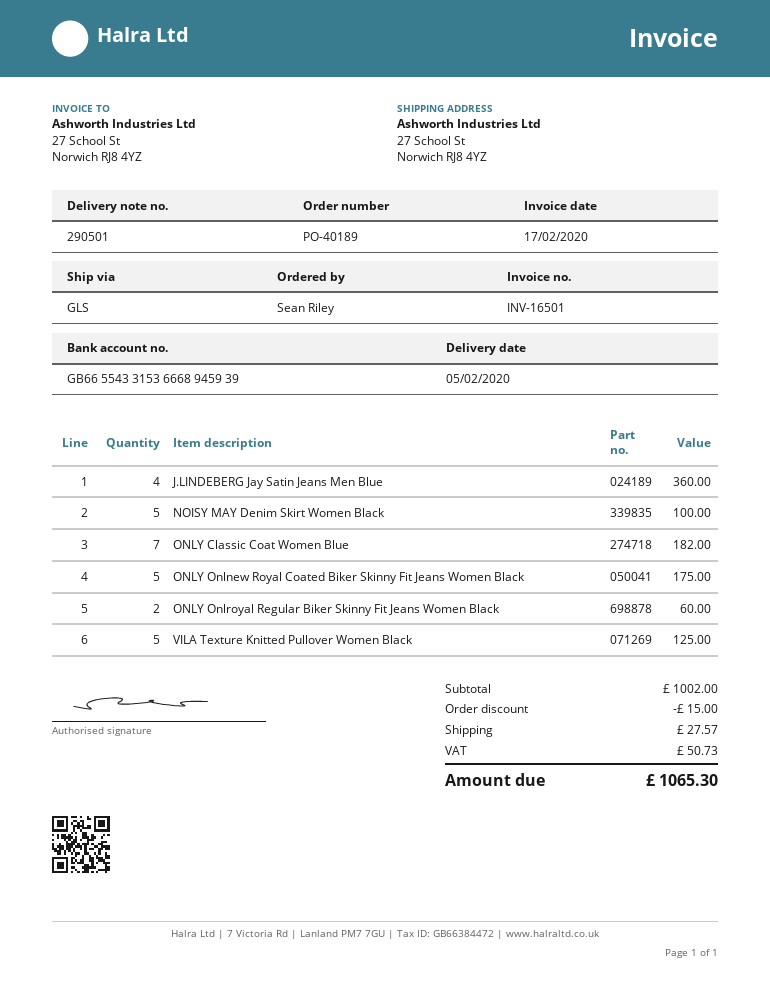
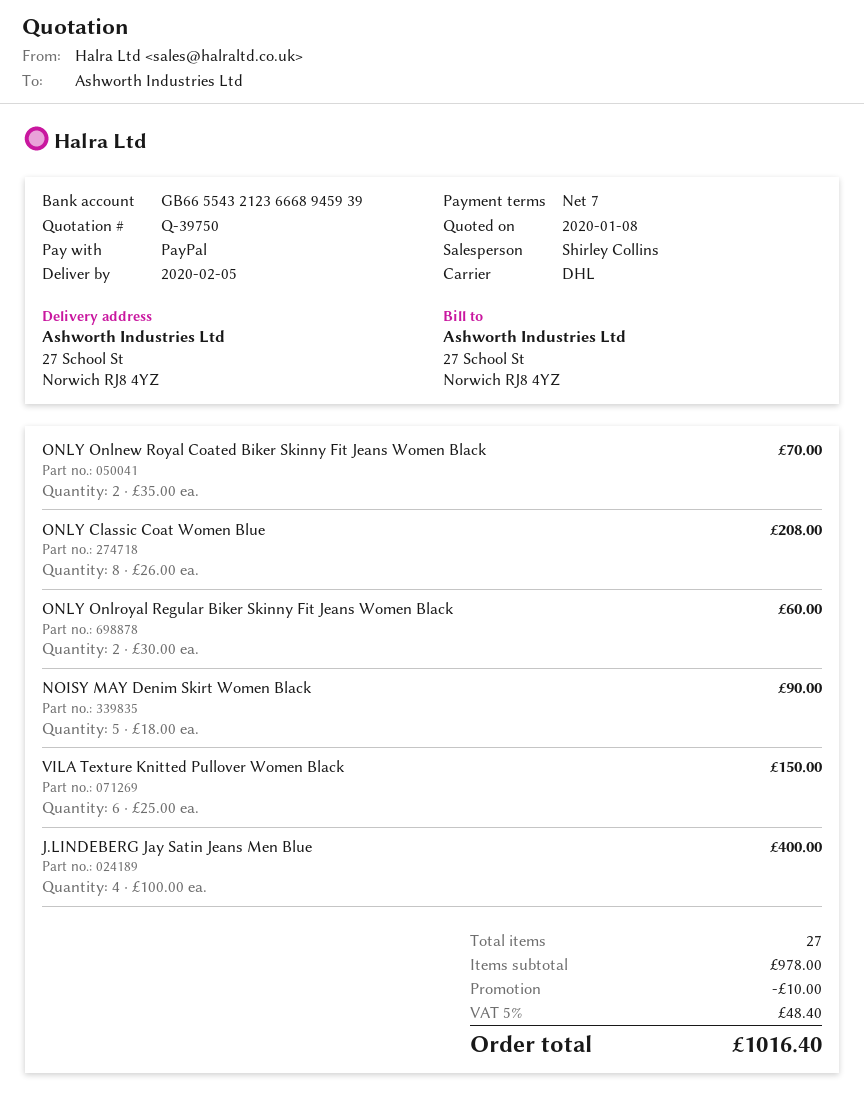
bank account: GB66554331536668945939 -> GB66554321236668945939
shipping method: GLS -> DHL
J.LINDEBERG Jay Satin Jeans Men Blue: 4 for 360.00 -> 4 for 400.00
NOISY MAY Denim Skirt Women Black: 5 for 100.00 -> 5 for 90.00
ONLY Classic Coat Women Blue: 7 for 182.00 -> 8 for 208.00
ONLY Onlnew Royal Coated Biker Skinny Fit Jeans Women Black: 5 for 175.00 -> 2 for 70.00
VILA Texture Knitted Pullover Women Black: 5 for 125.00 -> 6 for 150.00
subtotal: 1002.00 -> 978.00
discount: 15.00 -> 10.00
shipping: 27.57 -> none
tax: 50.73 -> 48.40
total: 1065.30 -> 1016.40

